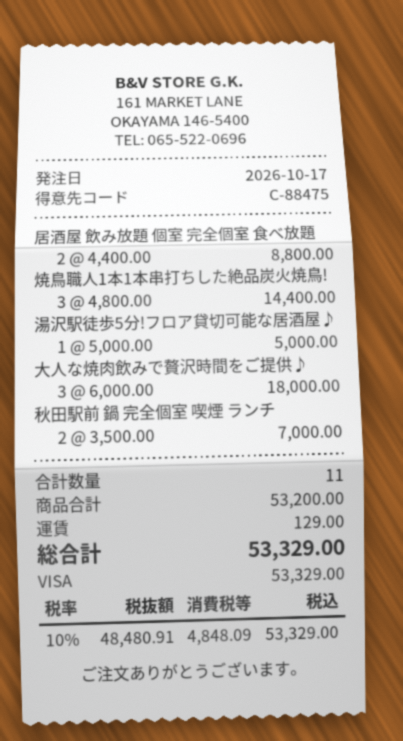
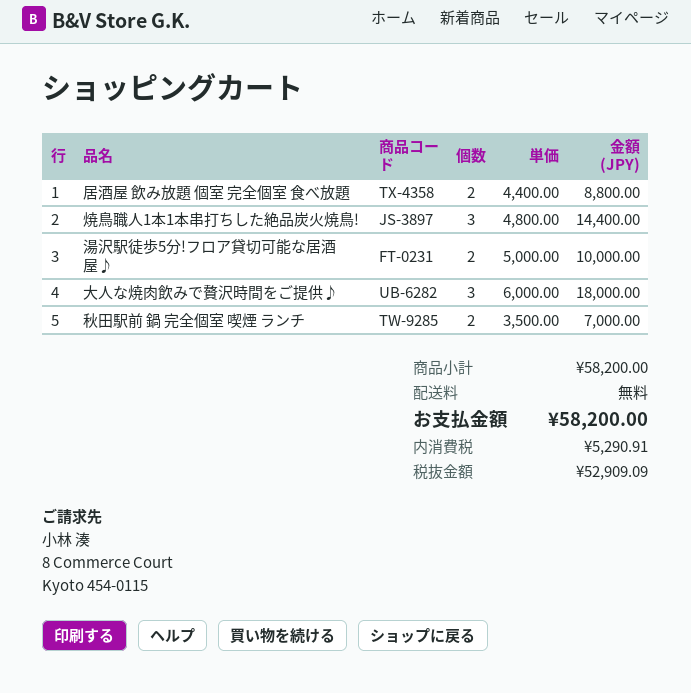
湯沢駅徒歩5分!フロア貸切可能な居酒屋♪: 1 x 5000.00 = 5000.00 -> 2 x 5000.00 = 10000.00
subtotal: 53200.00 -> 58200.00
shipping: 129.00 -> 0.00
net: 48480.91 -> 52909.09
tax: 4848.09 -> 5290.91
total: 53329.00 -> 58200.00

